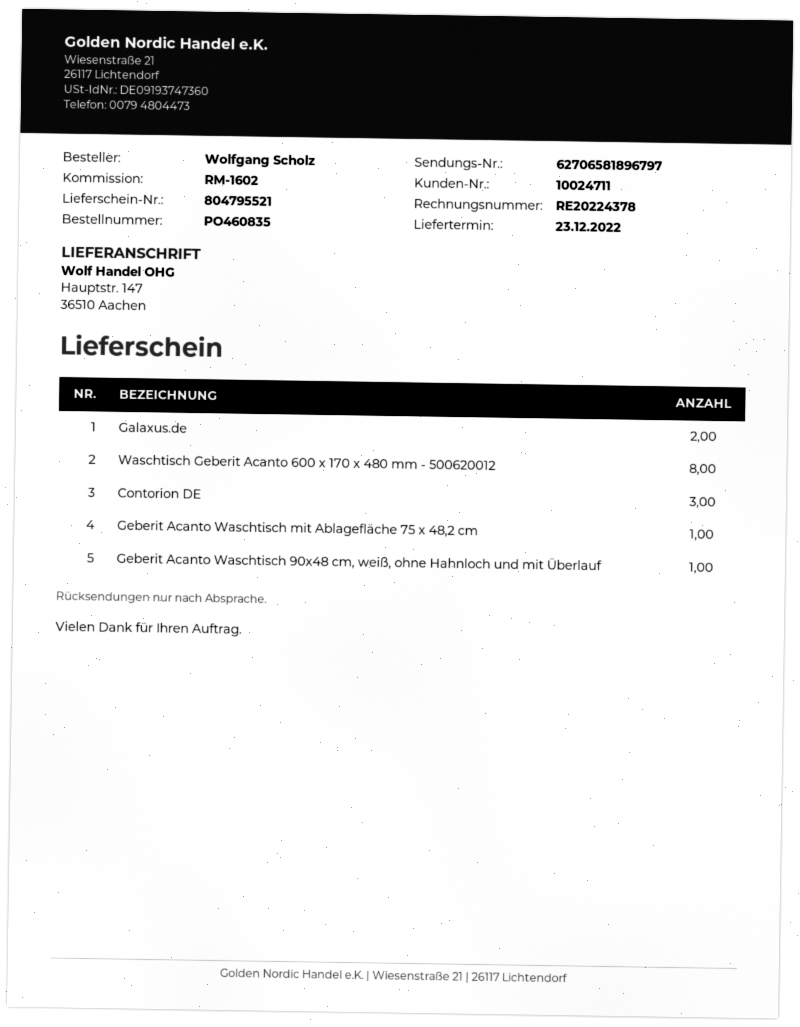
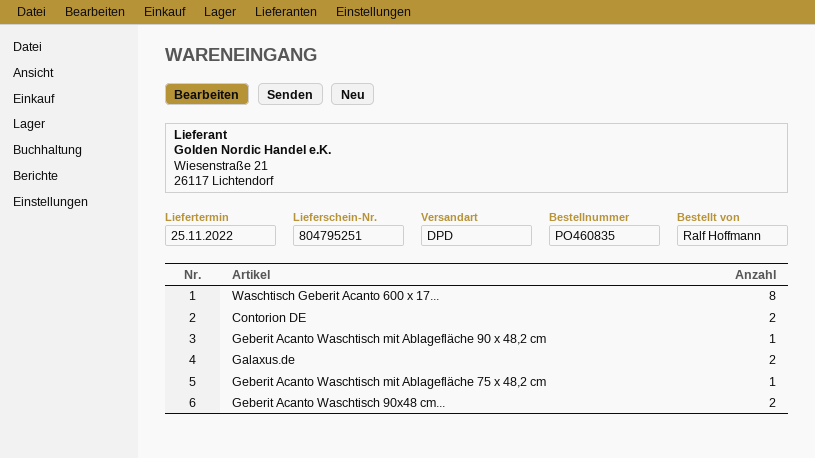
delivery note number: 804795521 -> 804795251
delivery date: 2022-12-23 -> 2022-11-25
ordered by: Wolfgang Scholz -> Ralf Hoffmann
Contorion DE: 3 -> 2
Geberit Acanto Waschtisch 90x48 cm, weiß, ohne Hahnloch und mit Überlauf: 1 -> 2
Geberit Acanto Waschtisch mit Ablagefläche 90 x 48,2 cm: none -> 1

